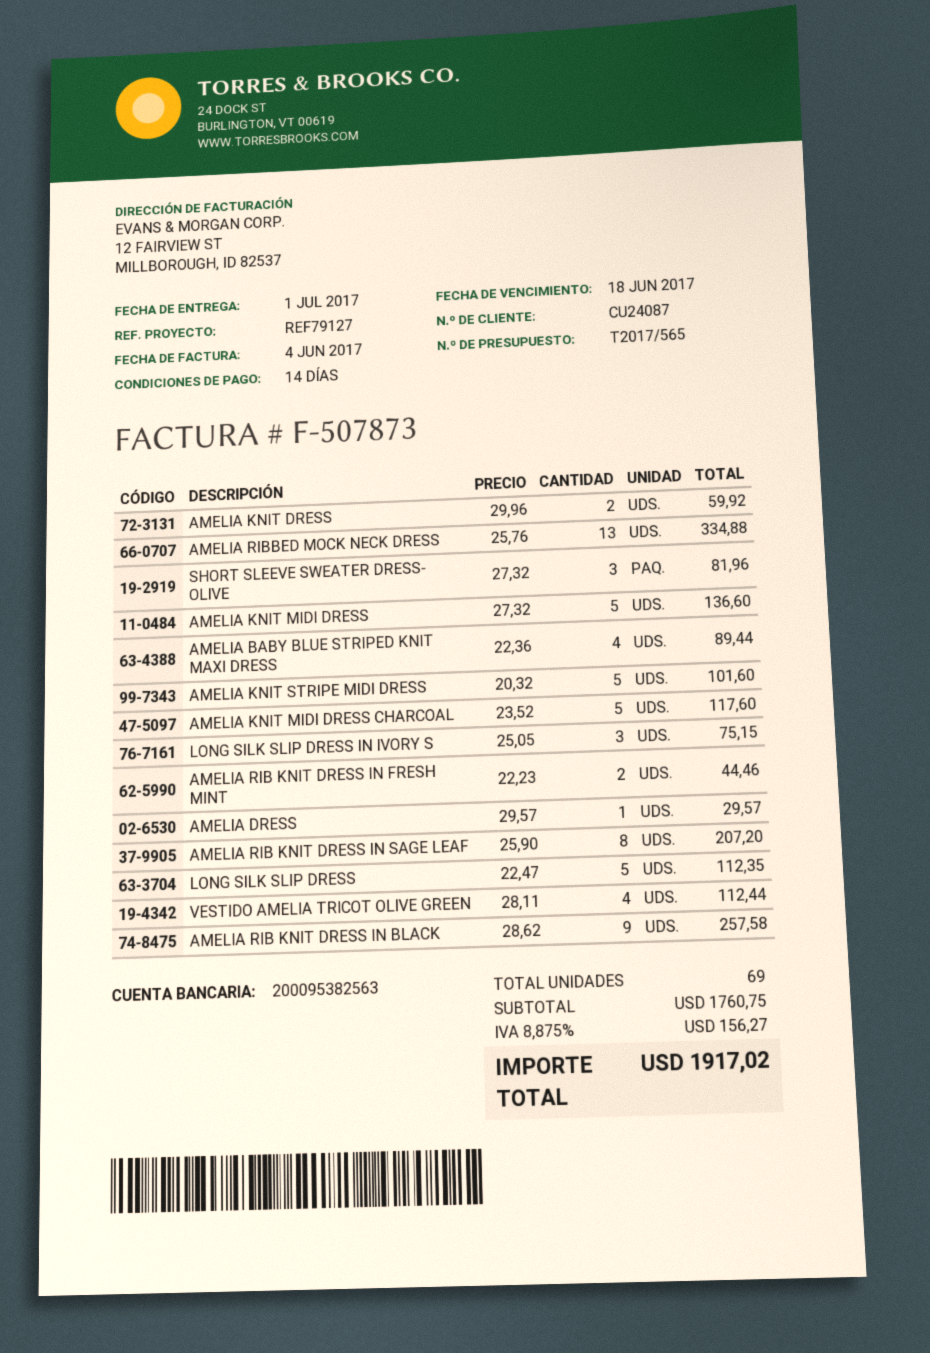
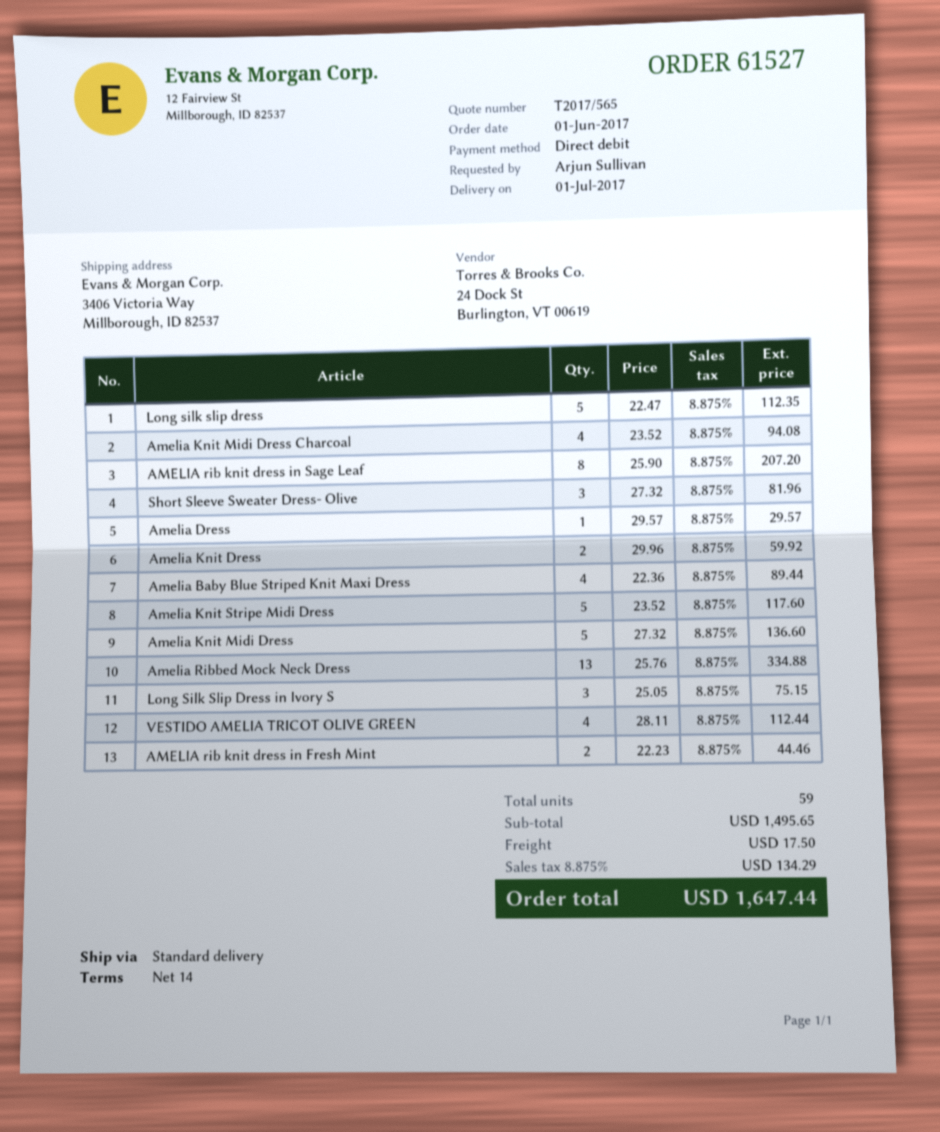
AMELIA KNIT STRIPE MIDI DRESS: 5 x 20.32 = 101.60 -> 5 x 23.52 = 117.60
AMELIA KNIT MIDI DRESS CHARCOAL: 5 x 23.52 = 117.60 -> 4 x 23.52 = 94.08
AMELIA RIB KNIT DRESS IN BLACK: 9 x 28.62 = 257.58 -> none
total quantity: 69 -> 59
subtotal: 1760.75 -> 1495.65
shipping: none -> 17.50
tax: 8.875% = 156.27 -> 8.875% = 134.29
total: 1917.02 -> 1647.44

